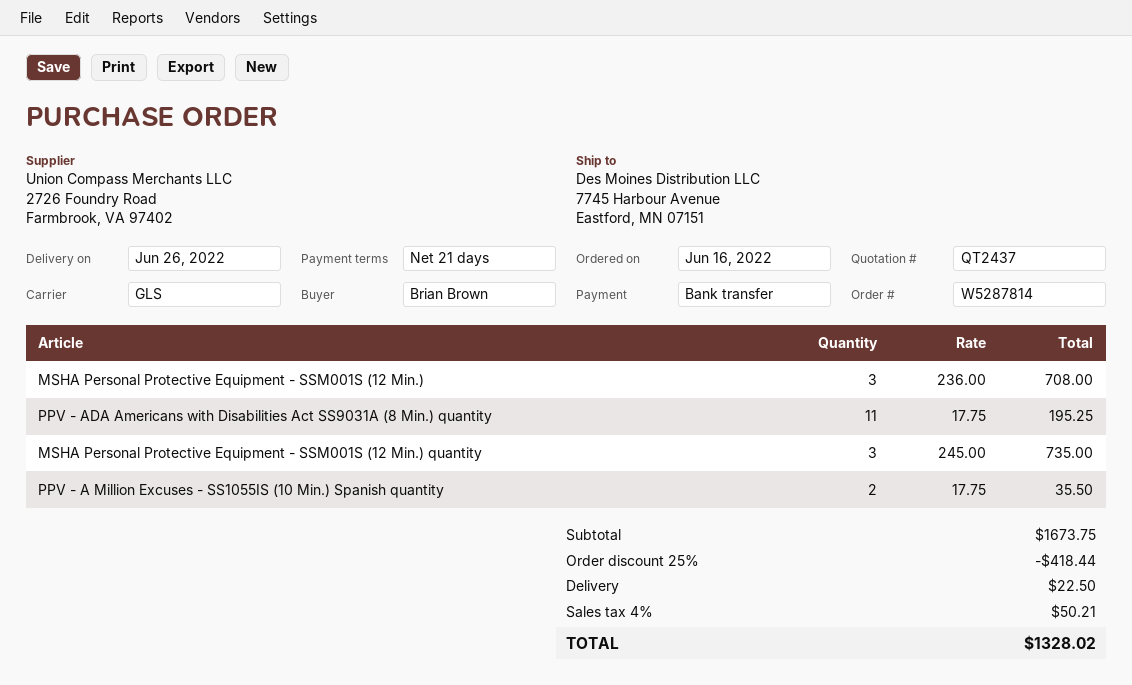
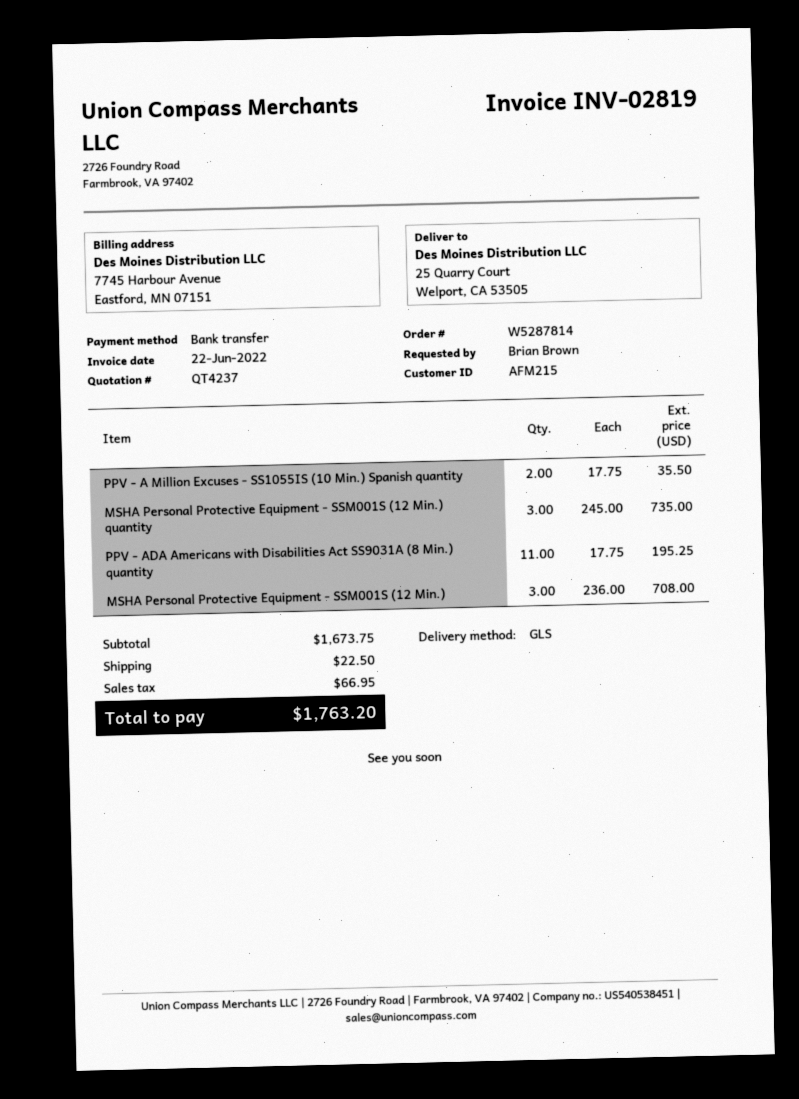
quote number: QT2437 -> QT4237
ship to: 7745 Harbour Avenue, Eastford, MN 07151 -> 25 Quarry Court, Welport, CA 53505
discount: 25% = 418.44 -> none
tax: 50.21 -> 66.95
total: 1328.02 -> 1763.20

